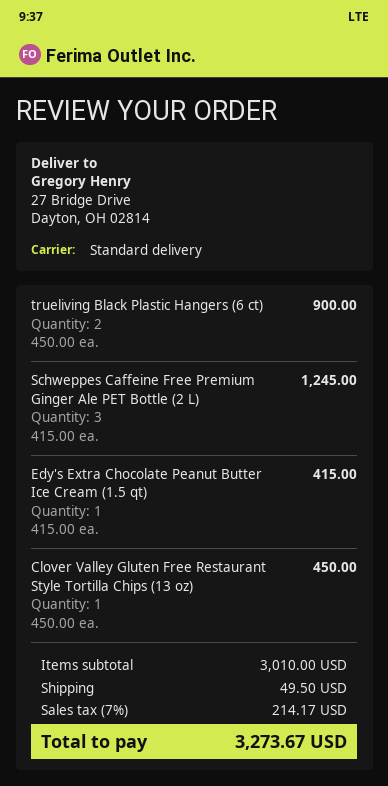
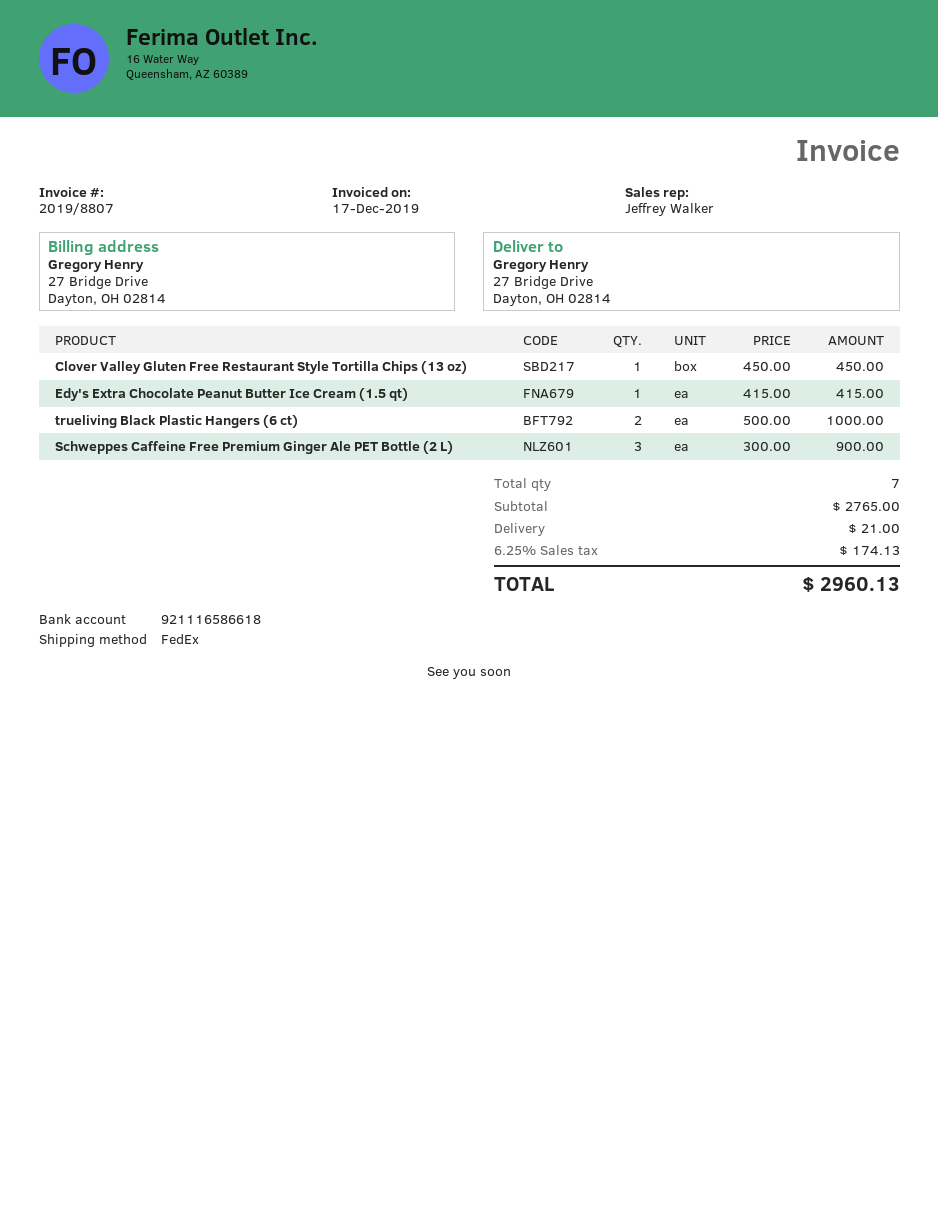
shipping method: standard -> FedEx
trueliving Black Plastic Hangers (6 ct): 2 x 450.00 = 900.00 -> 2 x 500.00 = 1000.00
Schweppes Caffeine Free Premium Ginger Ale PET Bottle (2 L): 3 x 415.00 = 1245.00 -> 3 x 300.00 = 900.00
subtotal: 3010.00 -> 2765.00
shipping: 49.50 -> 21.00
tax: 7% = 214.17 -> 6.25% = 174.13
total: 3273.67 -> 2960.13

